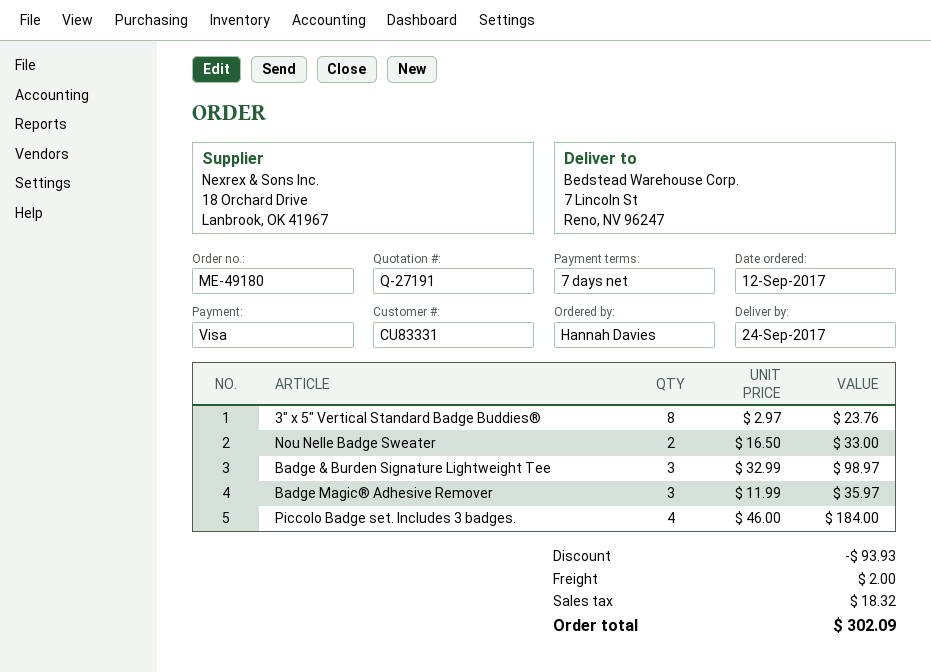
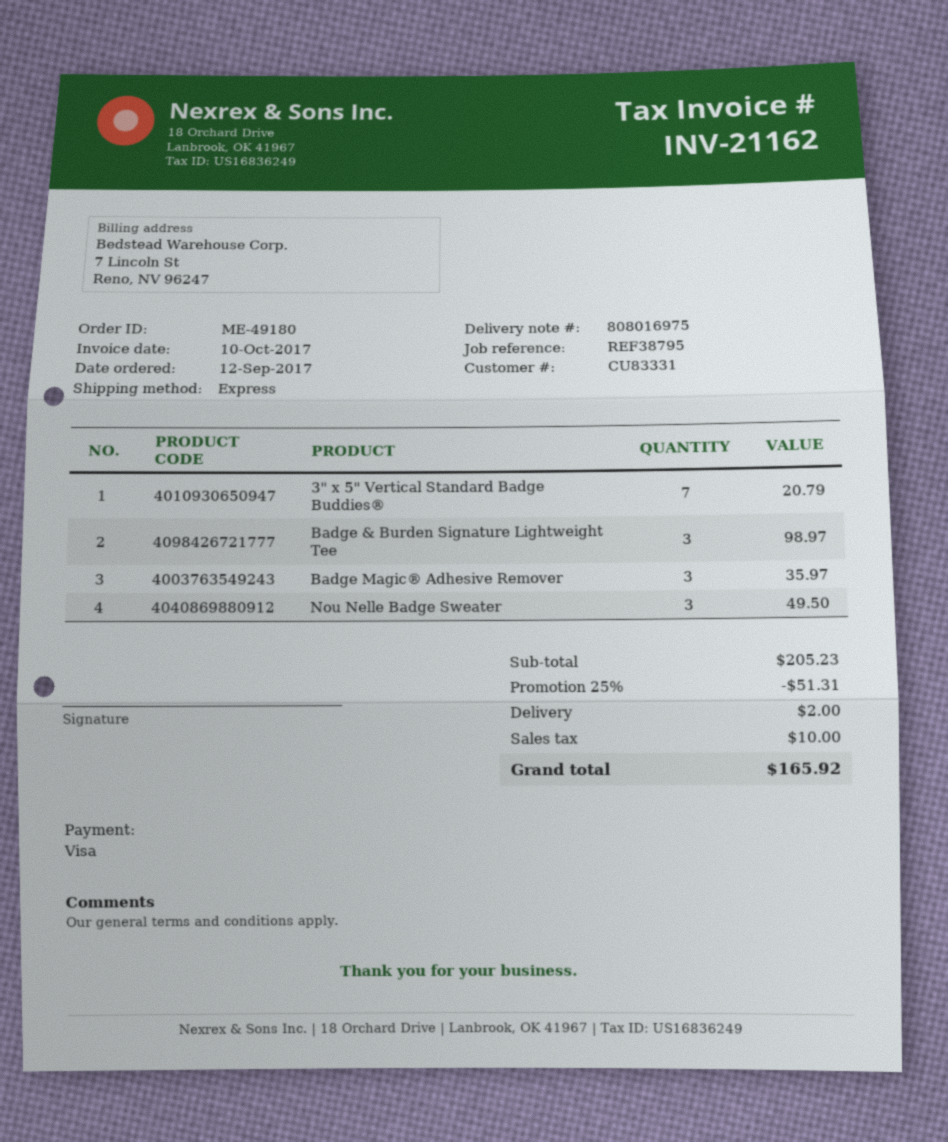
3" x 5" Vertical Standard Badge Buddies®: 8 for 23.76 -> 7 for 20.79
Nou Nelle Badge Sweater: 2 for 33.00 -> 3 for 49.50
Piccolo Badge set. Includes 3 badges.: 4 for 184.00 -> none
discount: 93.93 -> 51.31
tax: 18.32 -> 10.00
total: 302.09 -> 165.92

